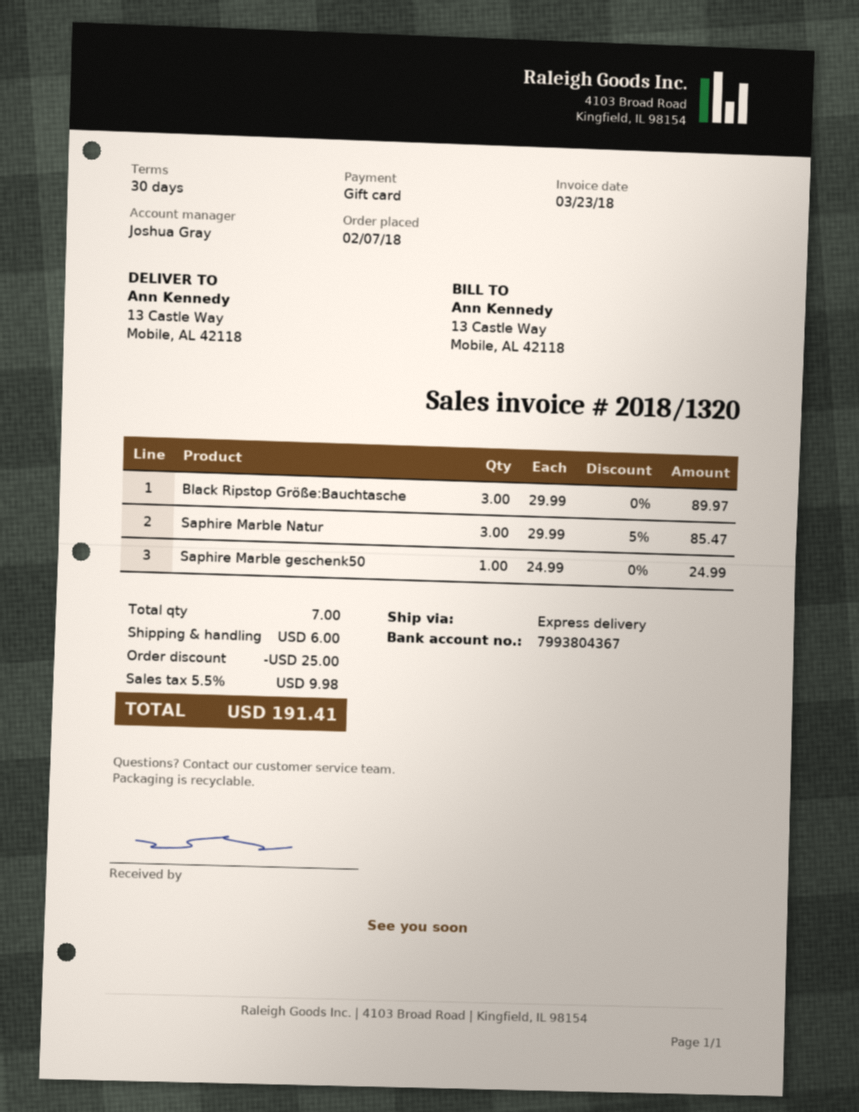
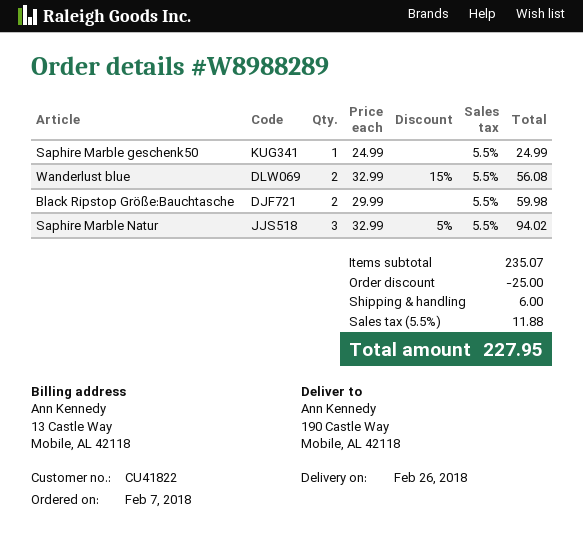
ship to: 13 Castle Way, Mobile, AL 42118 -> 190 Castle Way, Mobile, AL 42118
Black Ripstop Größe:Bauchtasche: 3 x 29.99 = 89.97 -> 2 x 29.99 = 59.98
Saphire Marble Natur: 3 x 29.99 - 5% = 85.47 -> 3 x 32.99 - 5% = 94.02
Wanderlust blue: none -> 2 x 32.99 - 15% = 56.08
tax: 5.5% = 9.98 -> 5.5% = 11.88
total: 191.41 -> 227.95

